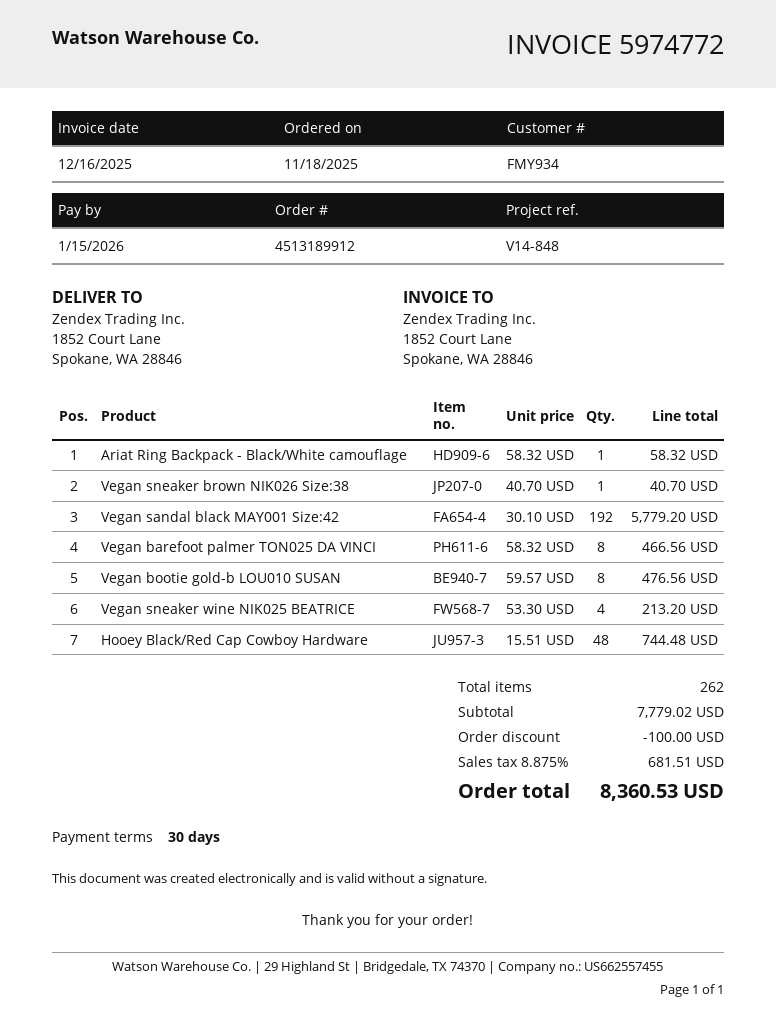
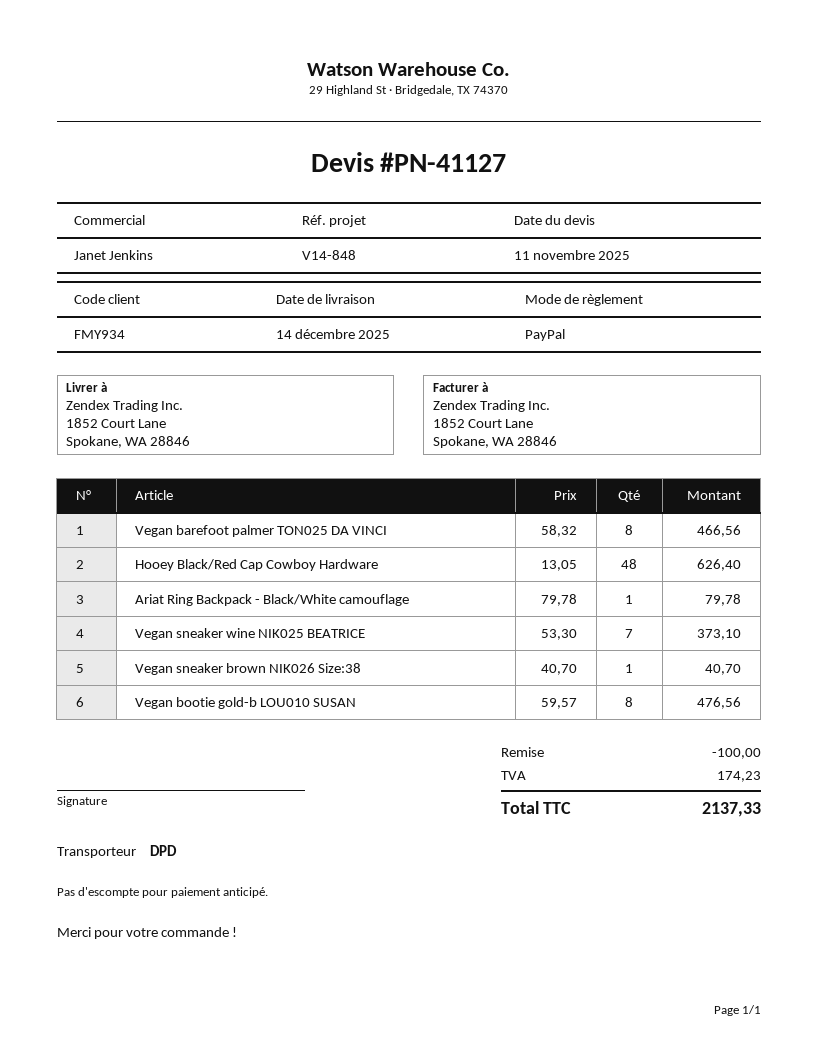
Ariat Ring Backpack - Black/White camouflage: 1 x 58.32 = 58.32 -> 1 x 79.78 = 79.78
Vegan sandal black MAY001 Size:42: 192 x 30.10 = 5779.20 -> none
Vegan sneaker wine NIK025 BEATRICE: 4 x 53.30 = 213.20 -> 7 x 53.30 = 373.10
Hooey Black/Red Cap Cowboy Hardware: 48 x 15.51 = 744.48 -> 48 x 13.05 = 626.40
tax: 681.51 -> 174.23
total: 8360.53 -> 2137.33

